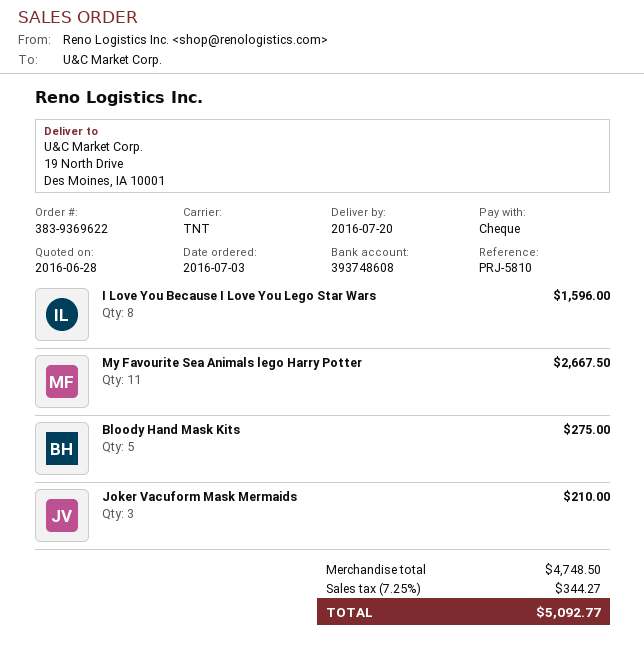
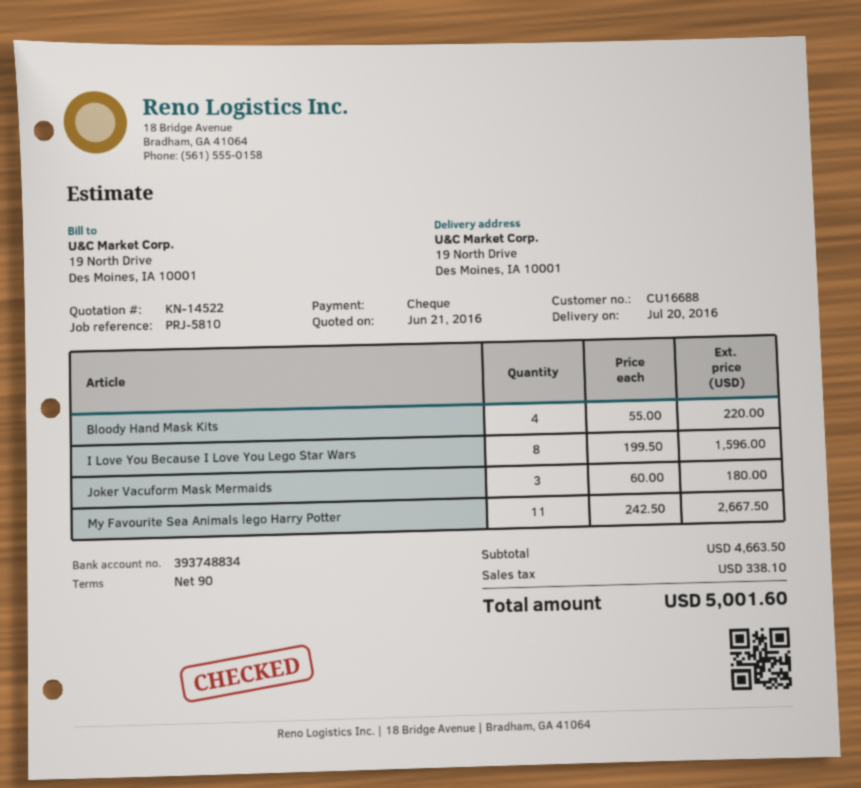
quote date: 2016-06-28 -> 2016-06-21
bank account: 393748608 -> 393748834
Bloody Hand Mask Kits: 5 for 275.00 -> 4 for 220.00
Joker Vacuform Mask Mermaids: 3 for 210.00 -> 3 for 180.00
subtotal: 4748.50 -> 4663.50
tax: 344.27 -> 338.10
total: 5092.77 -> 5001.60

